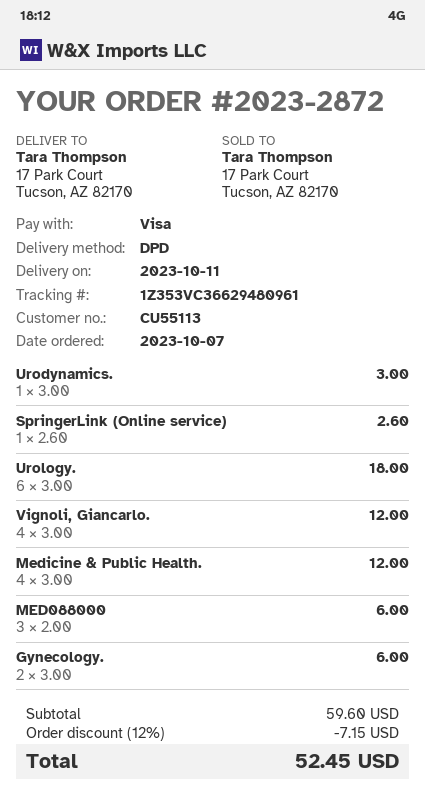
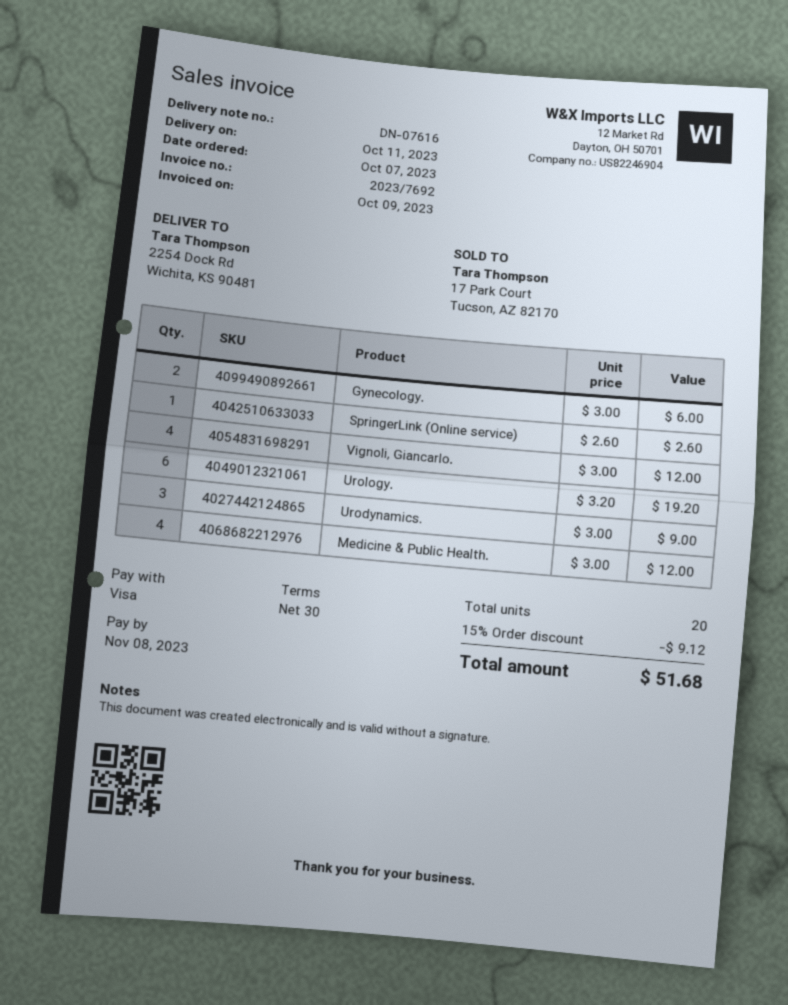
ship to: 17 Park Court, Tucson, AZ 82170 -> 2254 Dock Rd, Wichita, KS 90481
Urodynamics.: 1 x 3.00 = 3.00 -> 3 x 3.00 = 9.00
Urology.: 6 x 3.00 = 18.00 -> 6 x 3.20 = 19.20
MED088000: 3 x 2.00 = 6.00 -> none
discount: 12% = 7.15 -> 15% = 9.12
total: 52.45 -> 51.68

